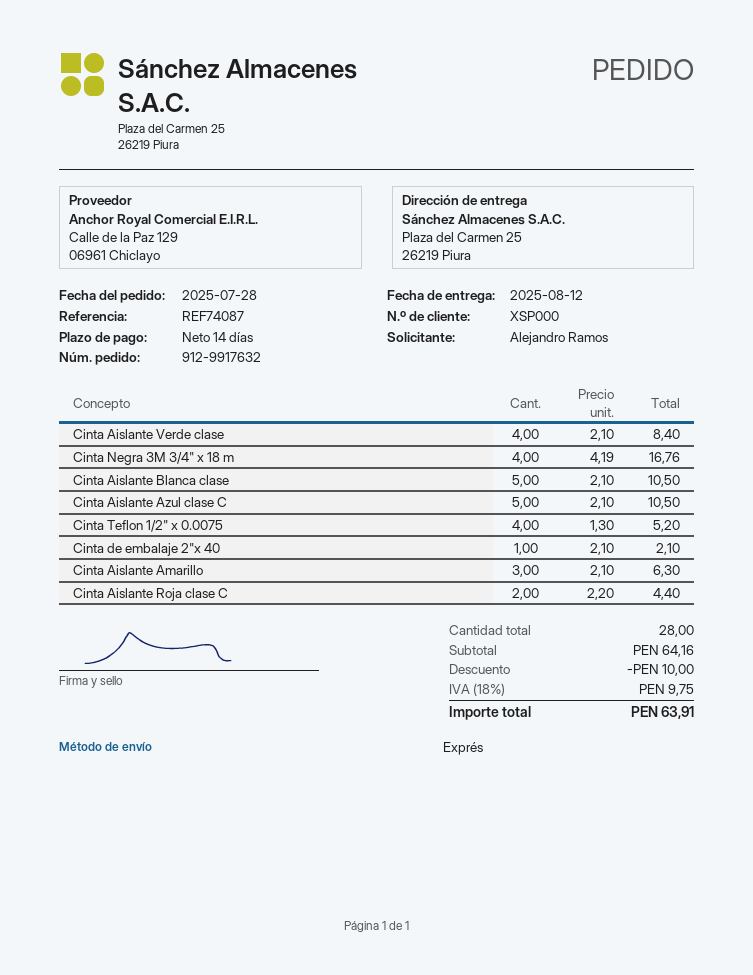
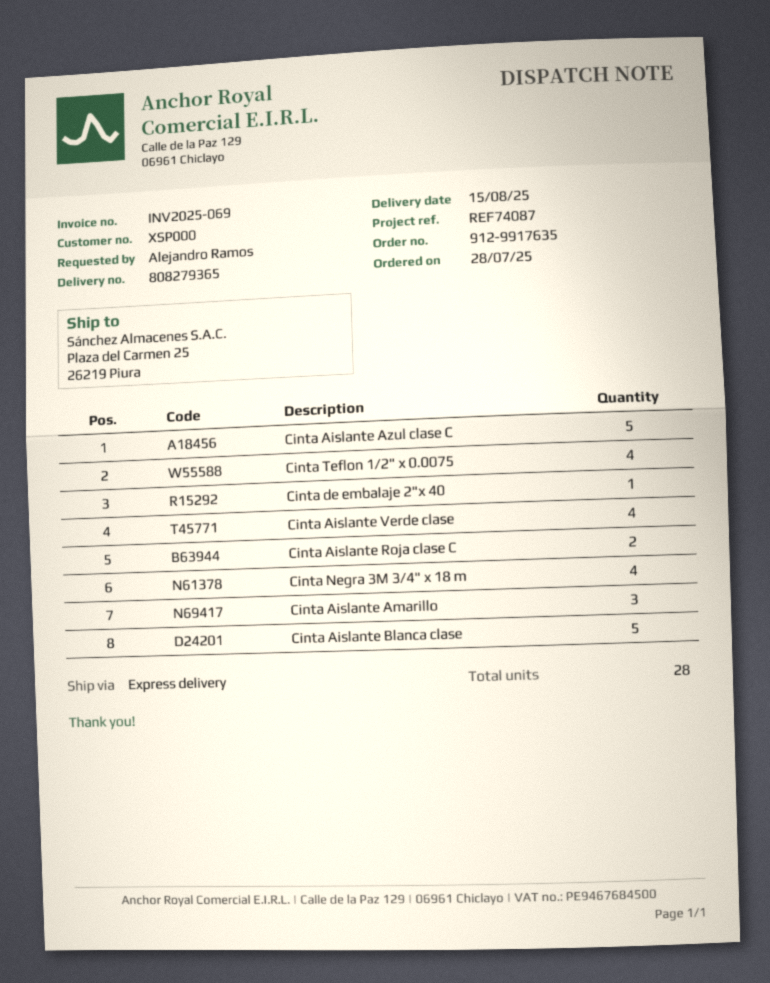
order number: 912-9917632 -> 912-9917635
delivery date: 2025-08-12 -> 2025-08-15

